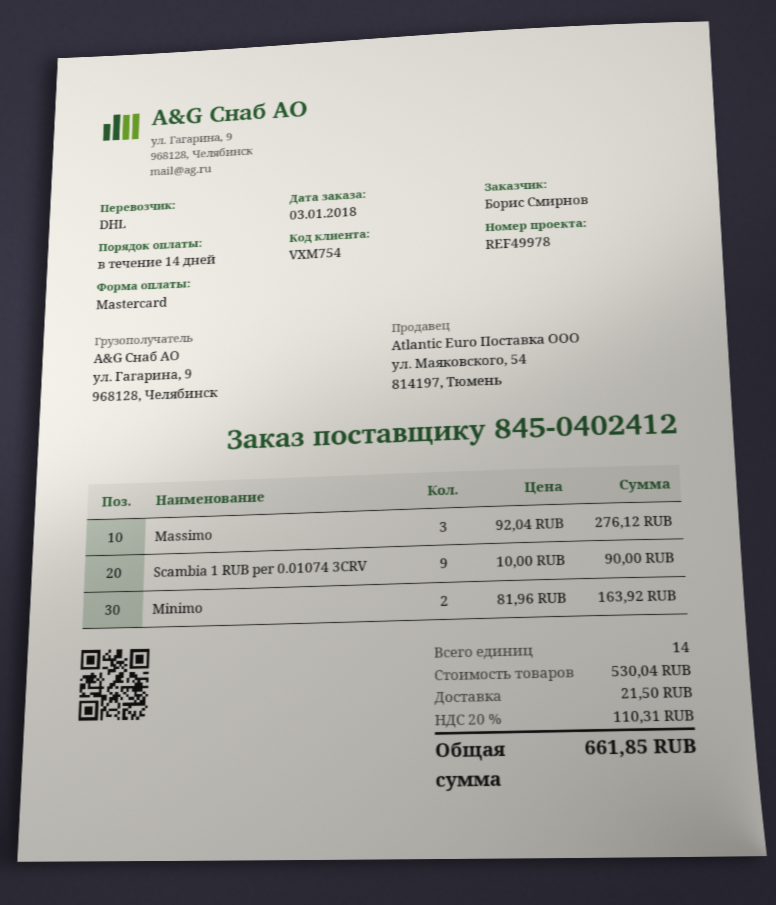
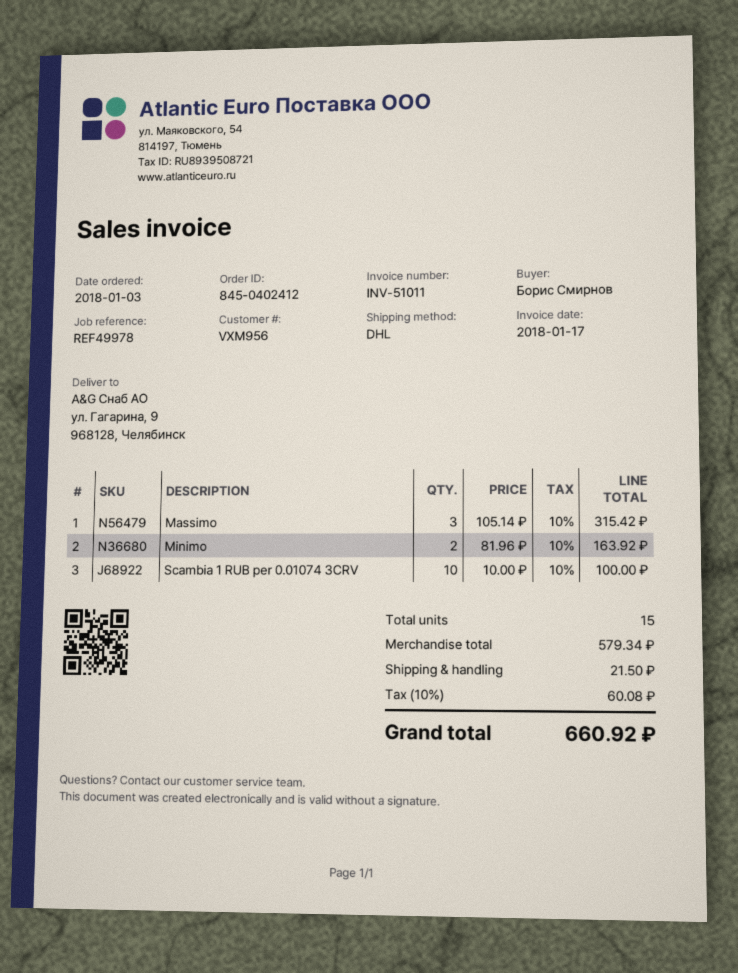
customer number: VXM754 -> VXM956
Massimo: 3 x 92.04 = 276.12 -> 3 x 105.14 = 315.42
Scambia 1 RUB per 0.01074 3CRV: 9 x 10.00 = 90.00 -> 10 x 10.00 = 100.00
total quantity: 14 -> 15
subtotal: 530.04 -> 579.34
tax: 20% = 110.31 -> 10% = 60.08
total: 661.85 -> 660.92

